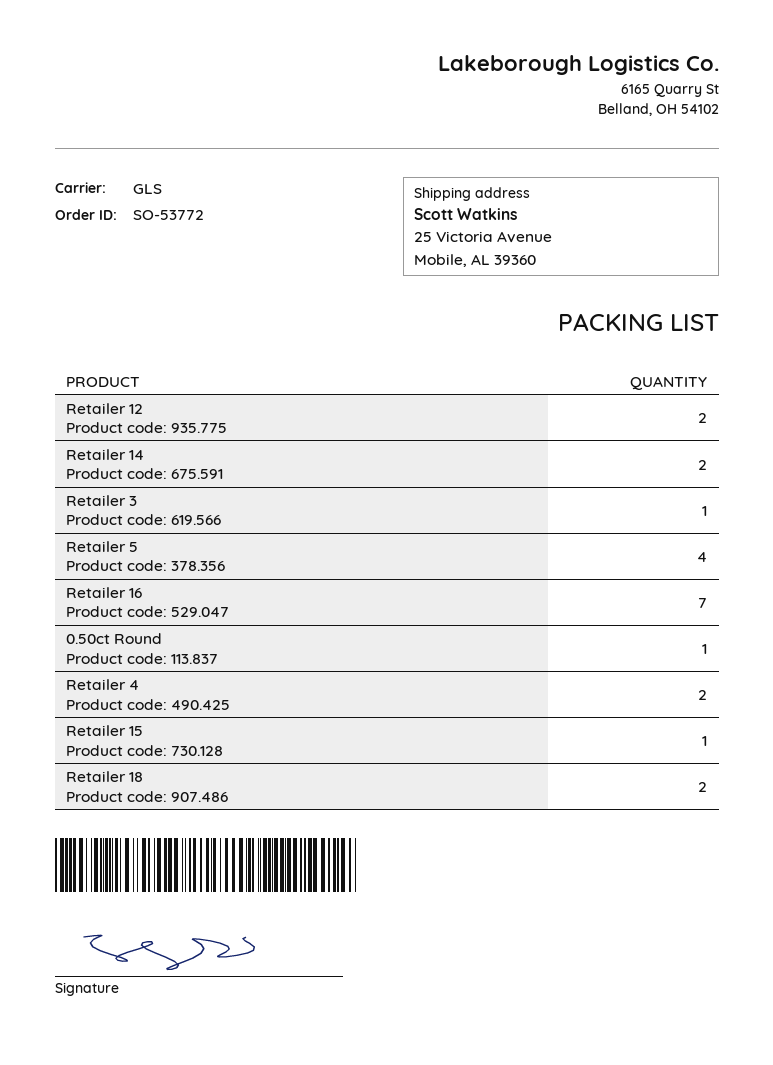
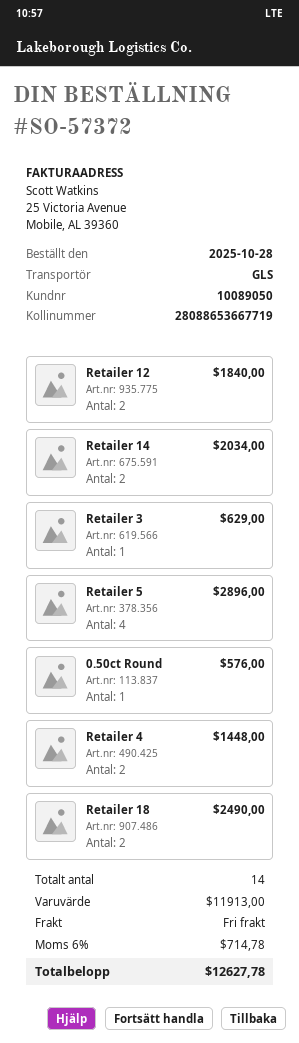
order number: SO-53772 -> SO-57372
Retailer 16: 7 -> none
Retailer 15: 1 -> none

